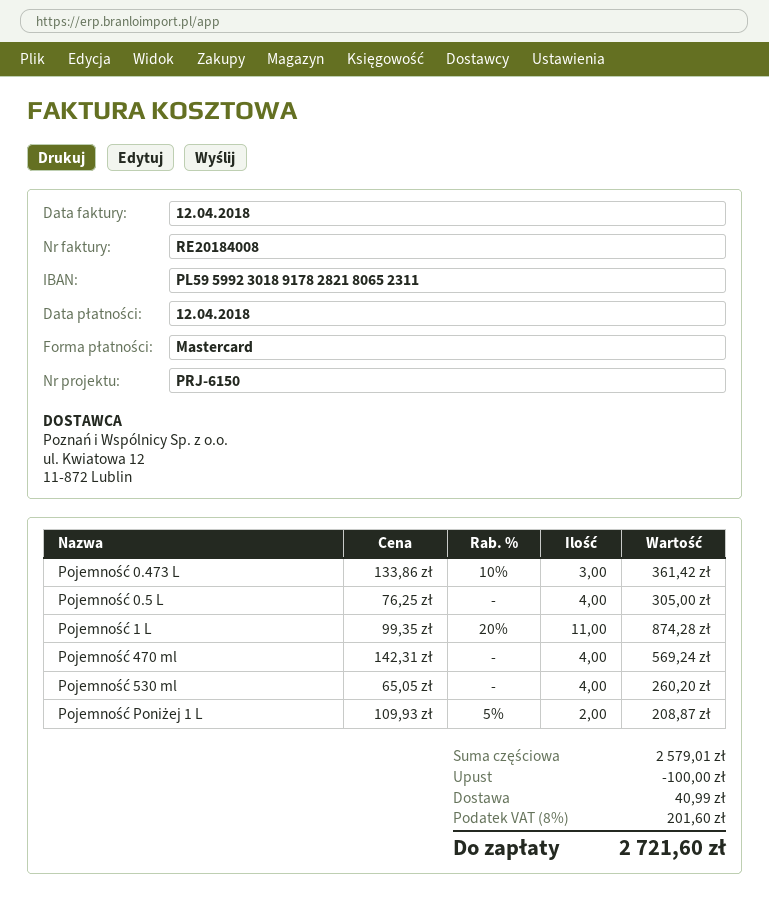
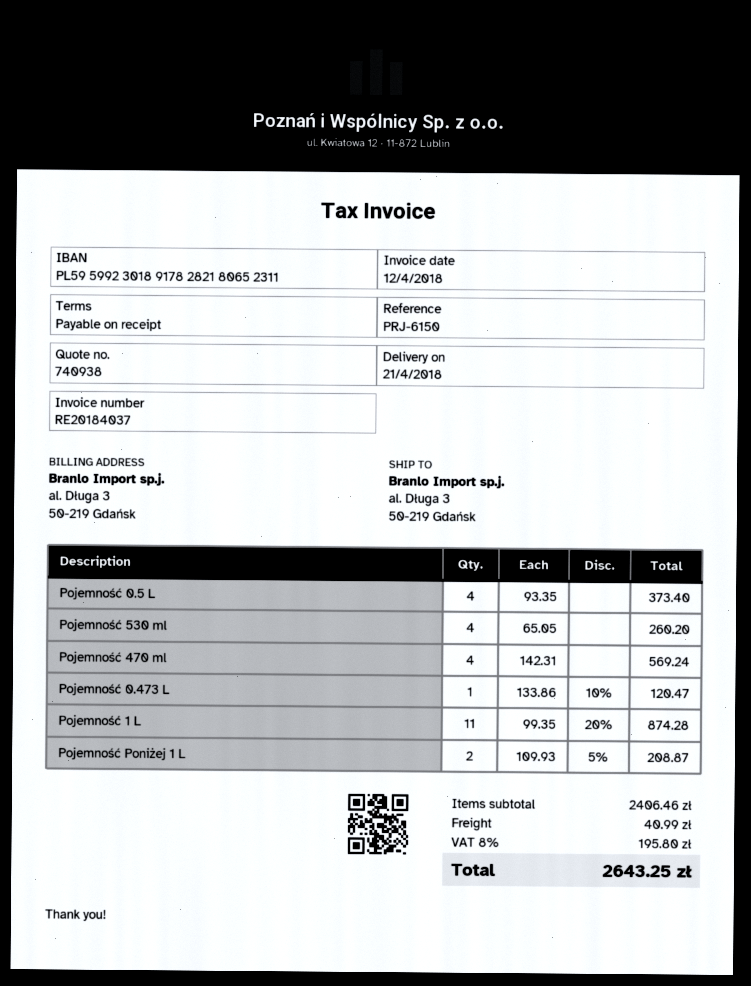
invoice number: RE20184008 -> RE20184037
Pojemność 0.473 L: 3 x 133.86 - 10% = 361.42 -> 1 x 133.86 - 10% = 120.47
Pojemność 0.5 L: 4 x 76.25 = 305.00 -> 4 x 93.35 = 373.40
subtotal: 2579.01 -> 2406.46
discount: 100.00 -> none
tax: 8% = 201.60 -> 8% = 195.80
total: 2721.60 -> 2643.25

